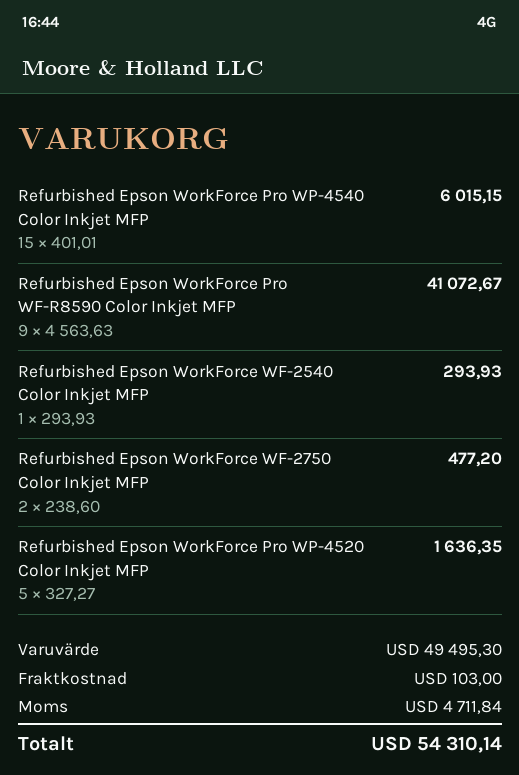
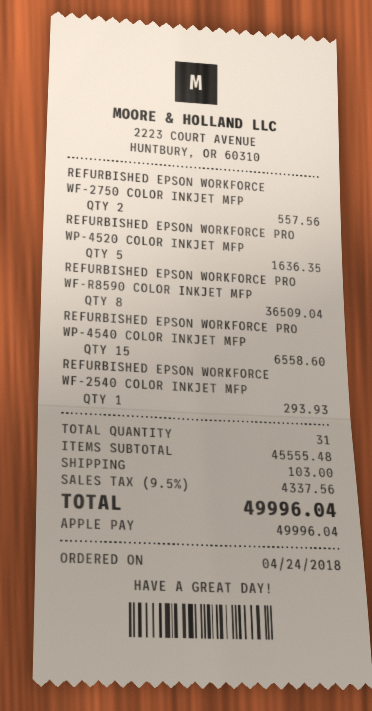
Refurbished Epson WorkForce Pro WP-4540 Color Inkjet MFP: 15 for 6015.15 -> 15 for 6558.60
Refurbished Epson WorkForce Pro WF-R8590 Color Inkjet MFP: 9 for 41072.67 -> 8 for 36509.04
Refurbished Epson WorkForce WF-2750 Color Inkjet MFP: 2 for 477.20 -> 2 for 557.56
subtotal: 49495.30 -> 45555.48
tax: 4711.84 -> 4337.56
total: 54310.14 -> 49996.04

